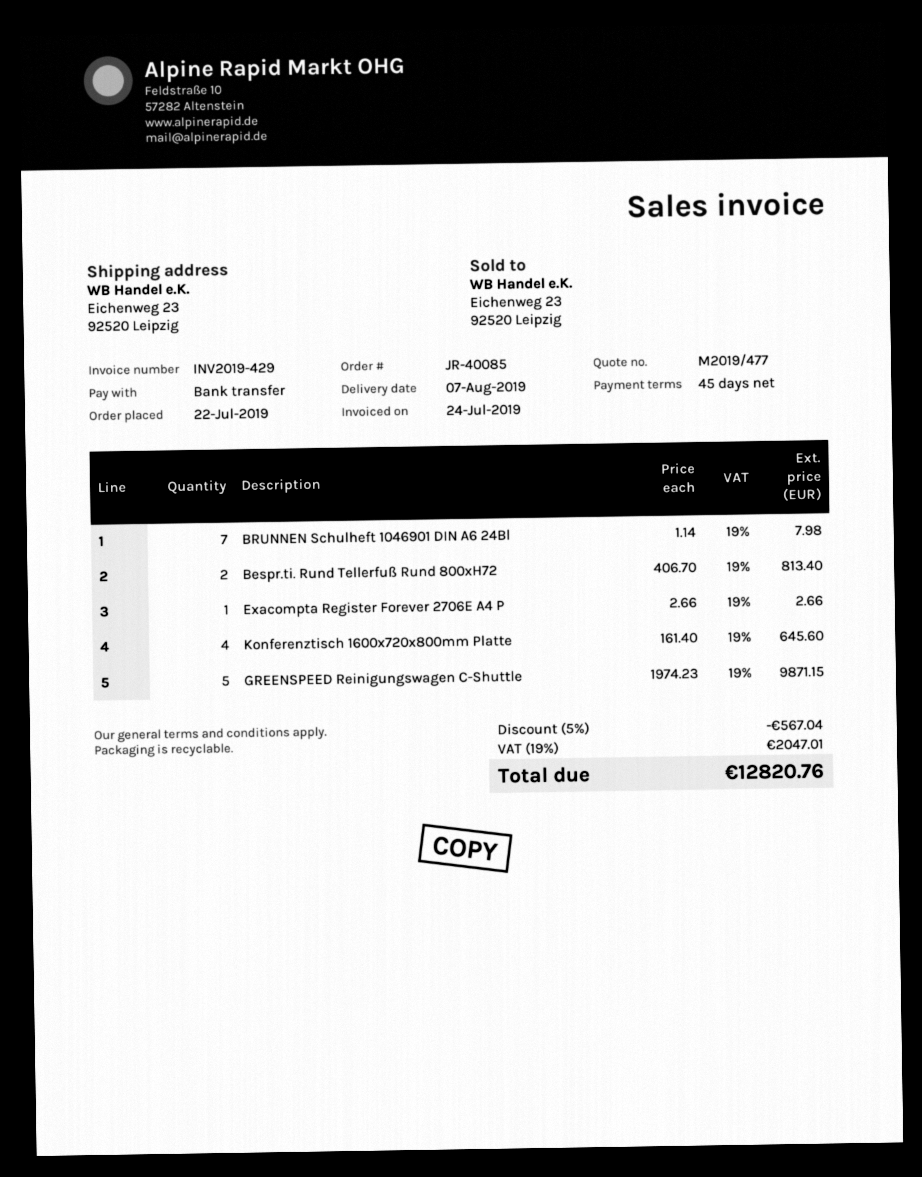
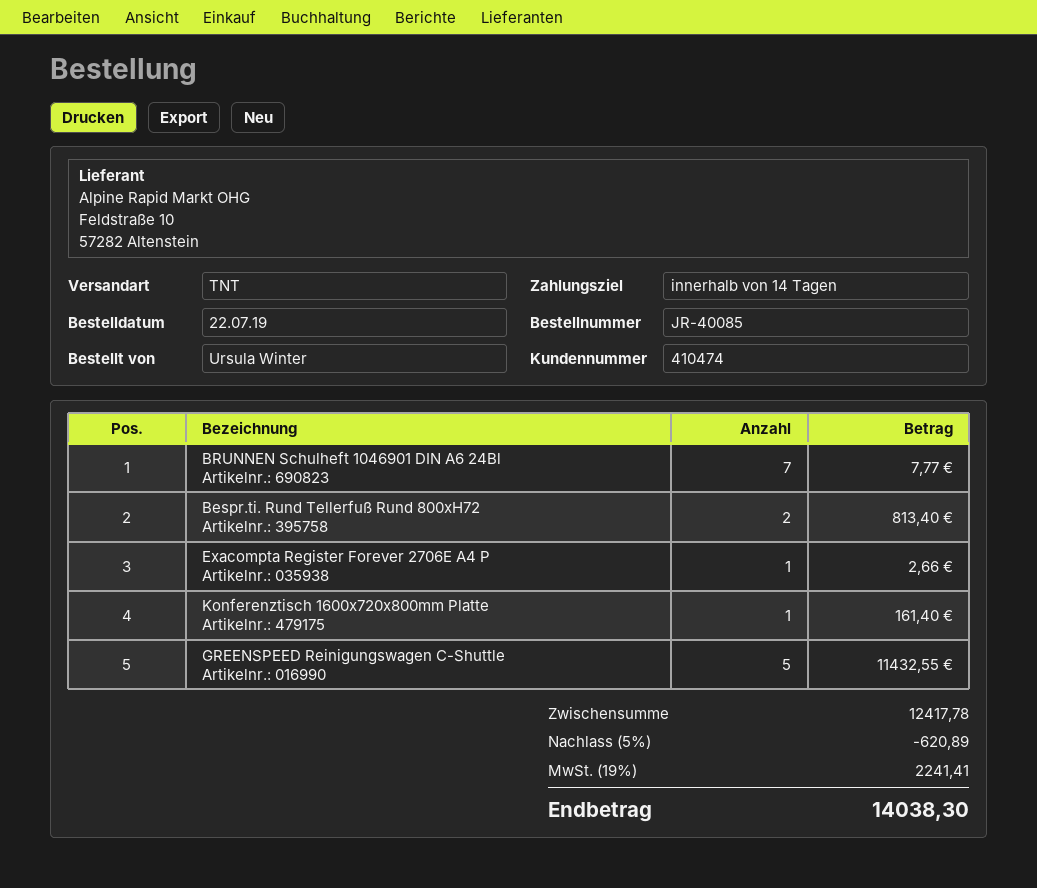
payment terms: 45 days -> 14 days
BRUNNEN Schulheft 1046901 DIN A6 24Bl: 7 for 7.98 -> 7 for 7.77
Konferenztisch 1600x720x800mm Platte: 4 for 645.60 -> 1 for 161.40
GREENSPEED Reinigungswagen C-Shuttle: 5 for 9871.15 -> 5 for 11432.55
discount: 5% = 567.04 -> 5% = 620.89
tax: 19% = 2047.01 -> 19% = 2241.41
total: 12820.76 -> 14038.30

